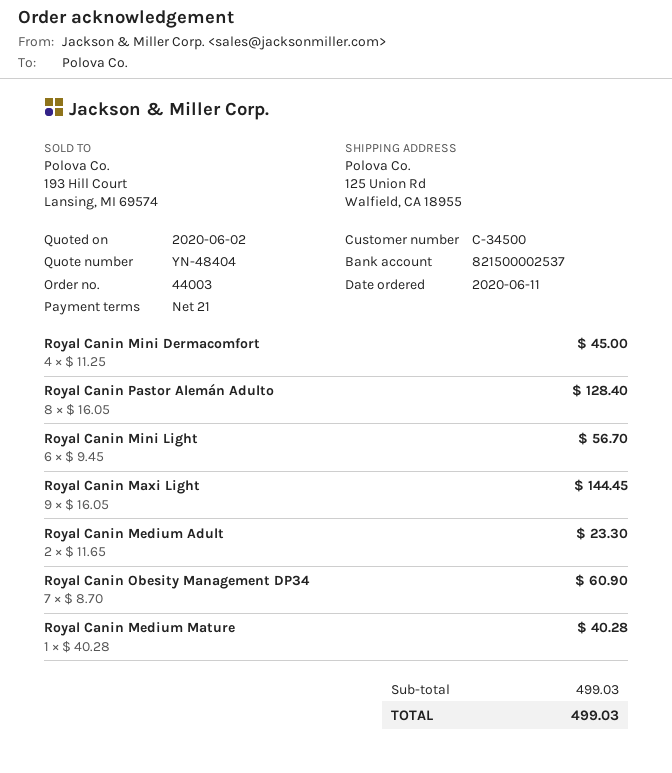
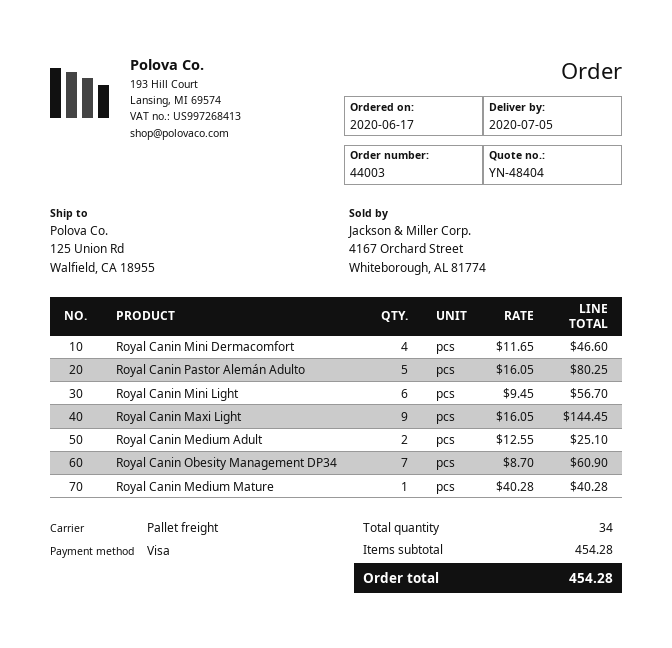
order date: 2020-06-11 -> 2020-06-17
Royal Canin Mini Dermacomfort: 4 x 11.25 = 45.00 -> 4 x 11.65 = 46.60
Royal Canin Pastor Alemán Adulto: 8 x 16.05 = 128.40 -> 5 x 16.05 = 80.25
Royal Canin Medium Adult: 2 x 11.65 = 23.30 -> 2 x 12.55 = 25.10
subtotal: 499.03 -> 454.28
total: 499.03 -> 454.28

